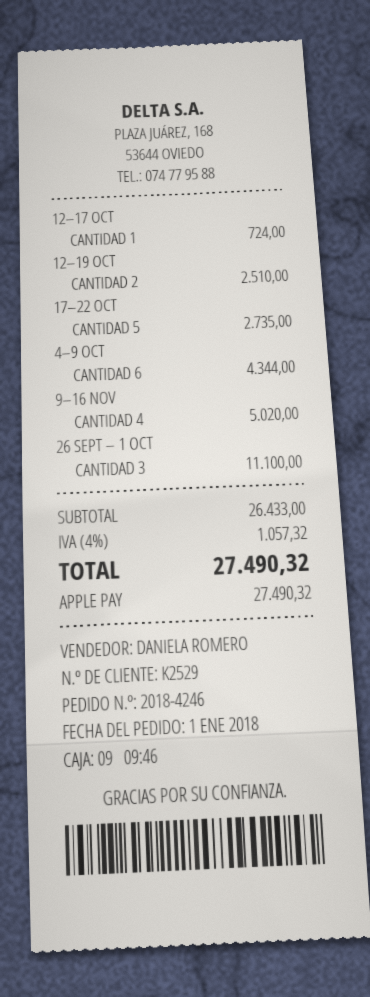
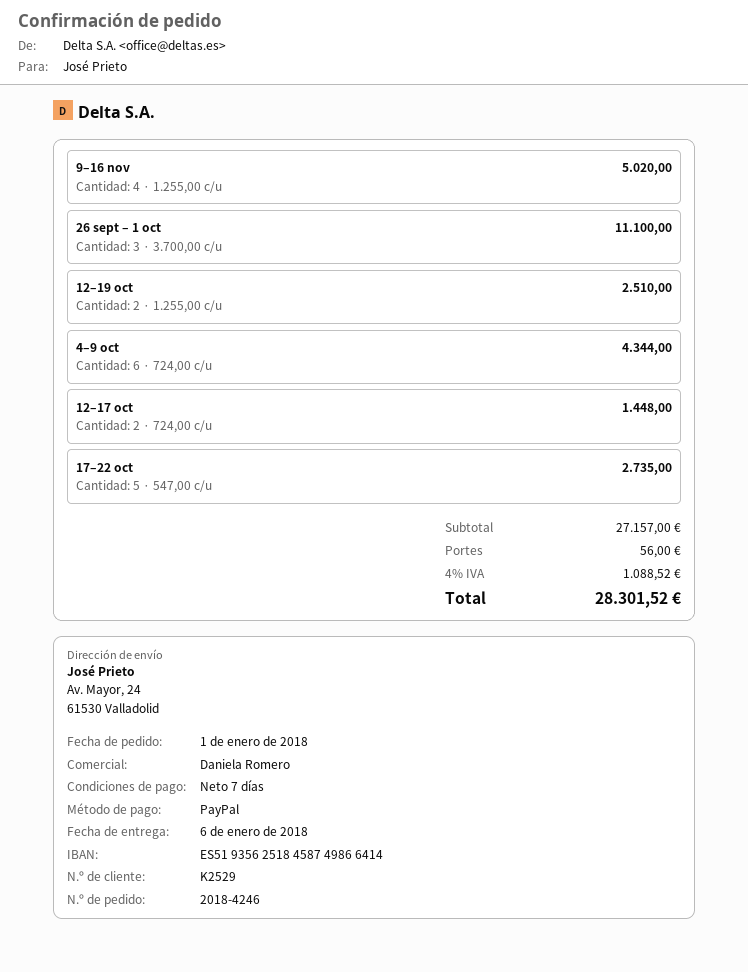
payment method: Apple Pay -> PayPal
12–17 OCT: 1 for 724.00 -> 2 for 1448.00
subtotal: 26433.00 -> 27157.00
shipping: none -> 56.00
tax: 4% = 1057.32 -> 4% = 1088.52
total: 27490.32 -> 28301.52

